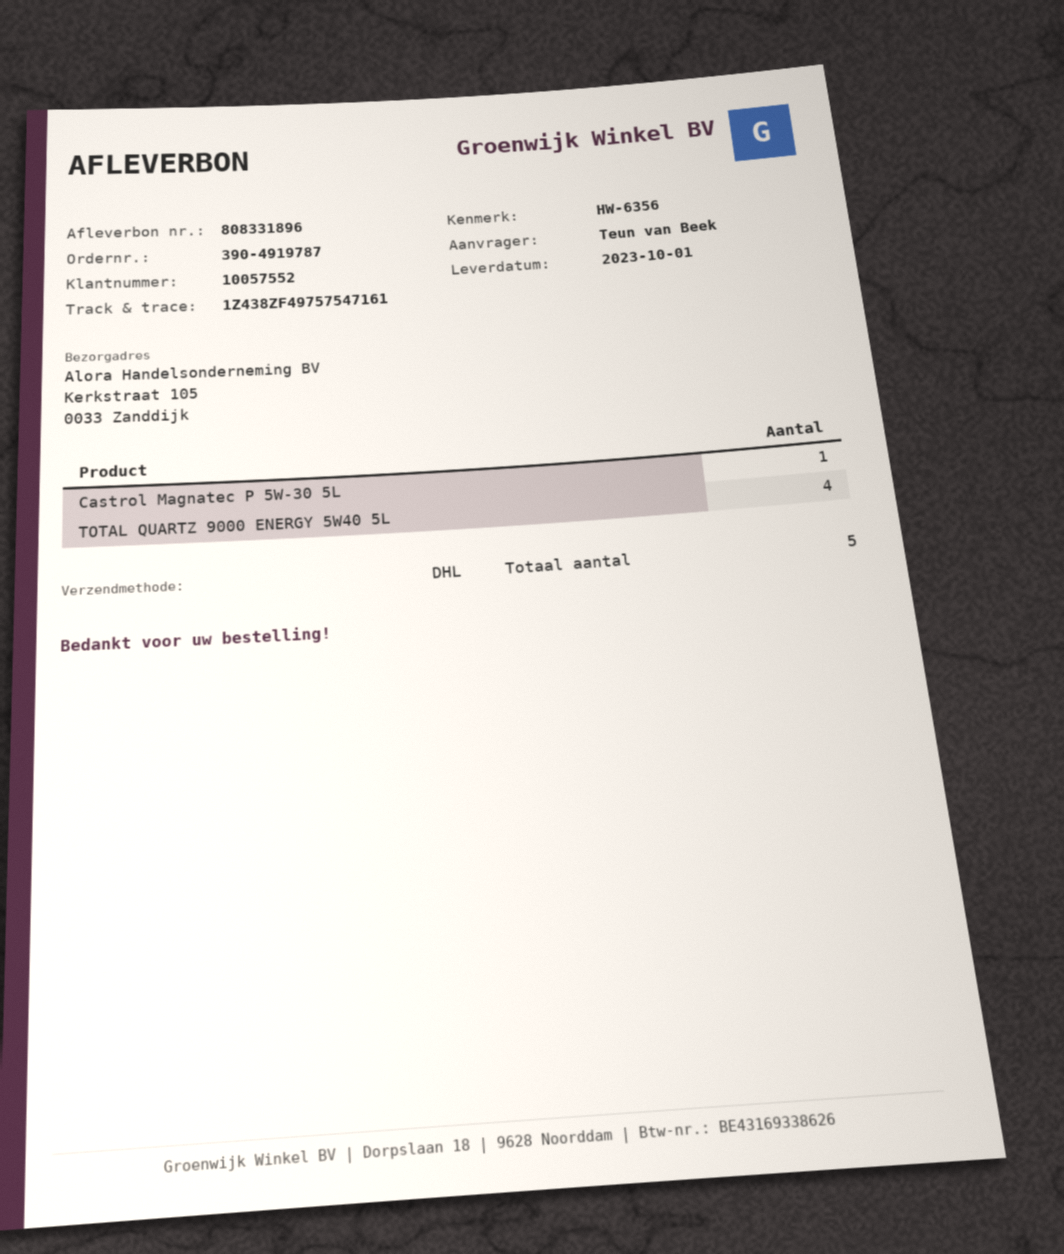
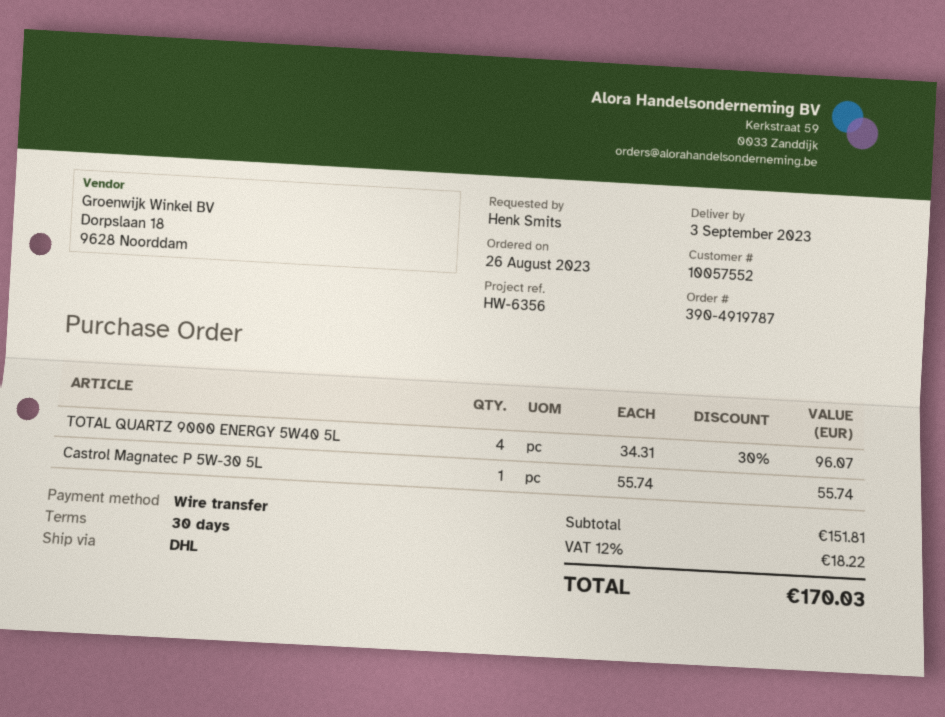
delivery date: 2023-10-01 -> 2023-09-03
ordered by: Teun van Beek -> Henk Smits

